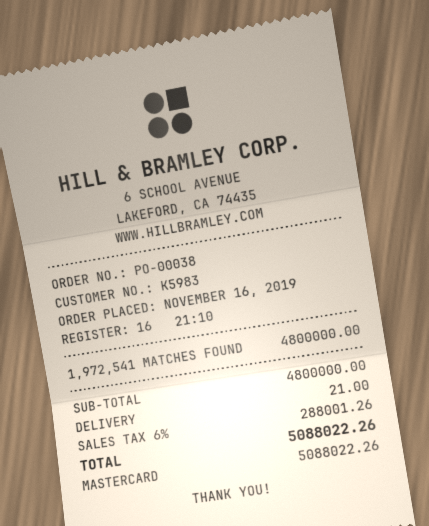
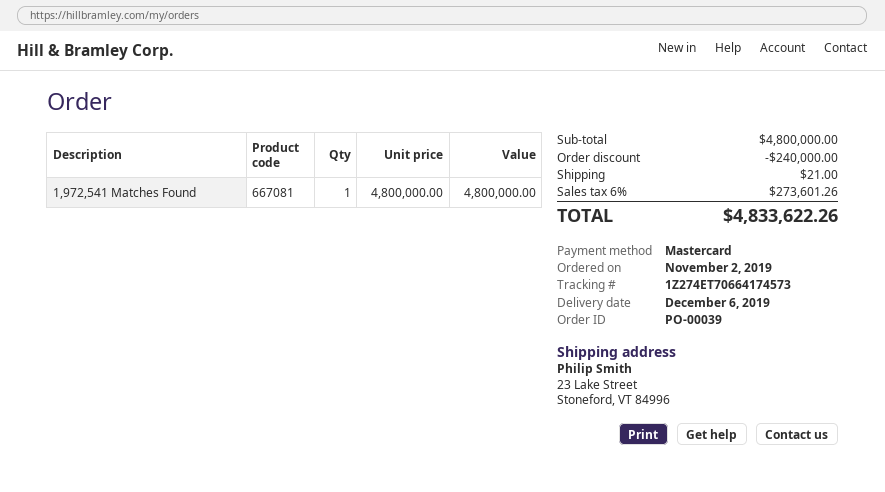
order number: PO-00038 -> PO-00039
order date: 2019-11-16 -> 2019-11-02
discount: none -> 240000.00
tax: 6% = 288001.26 -> 6% = 273601.26
total: 5088022.26 -> 4833622.26

